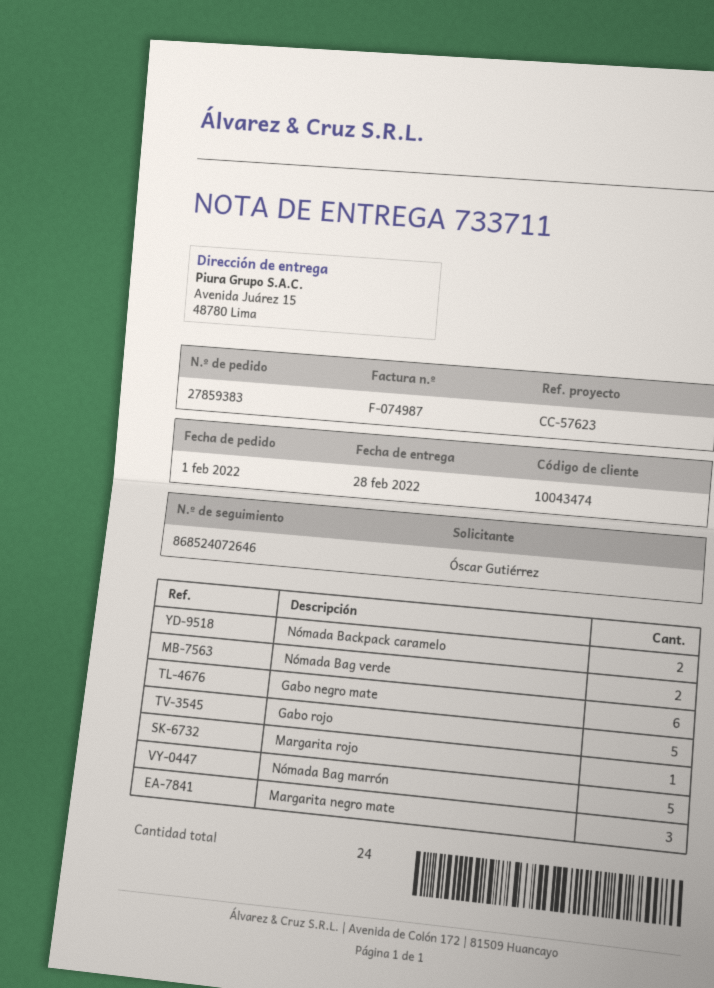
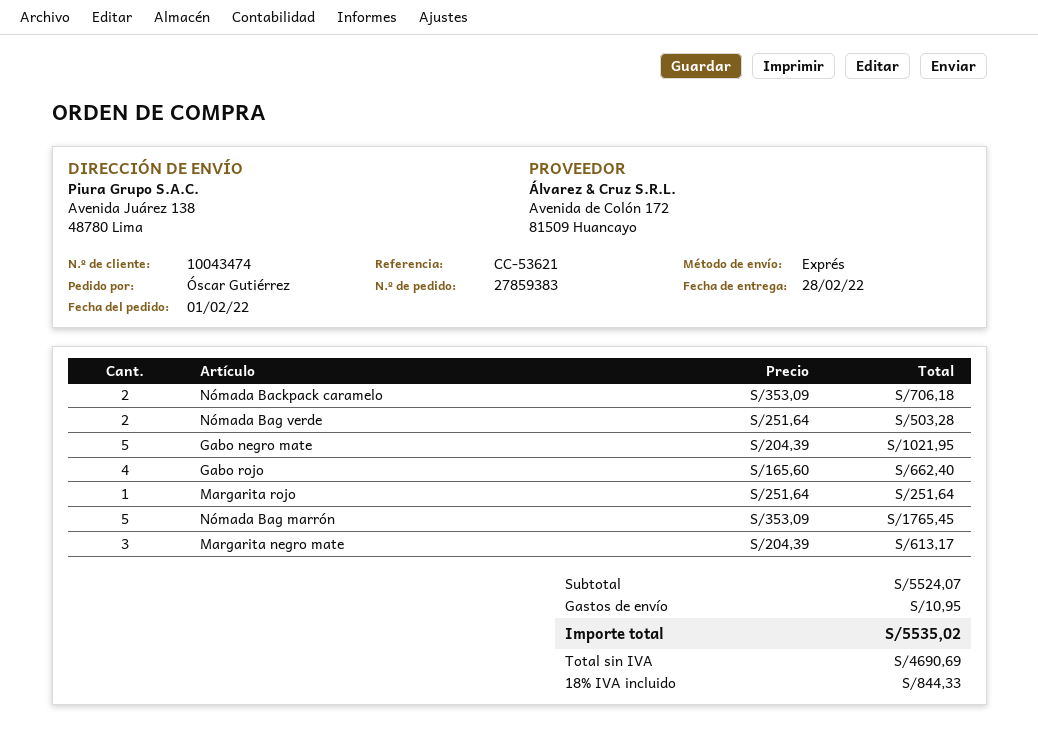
reference: CC-57623 -> CC-53621
ship to: Avenida Juárez 15, 48780 Lima -> Avenida Juárez 138, 48780 Lima
Gabo negro mate: 6 -> 5
Gabo rojo: 5 -> 4

